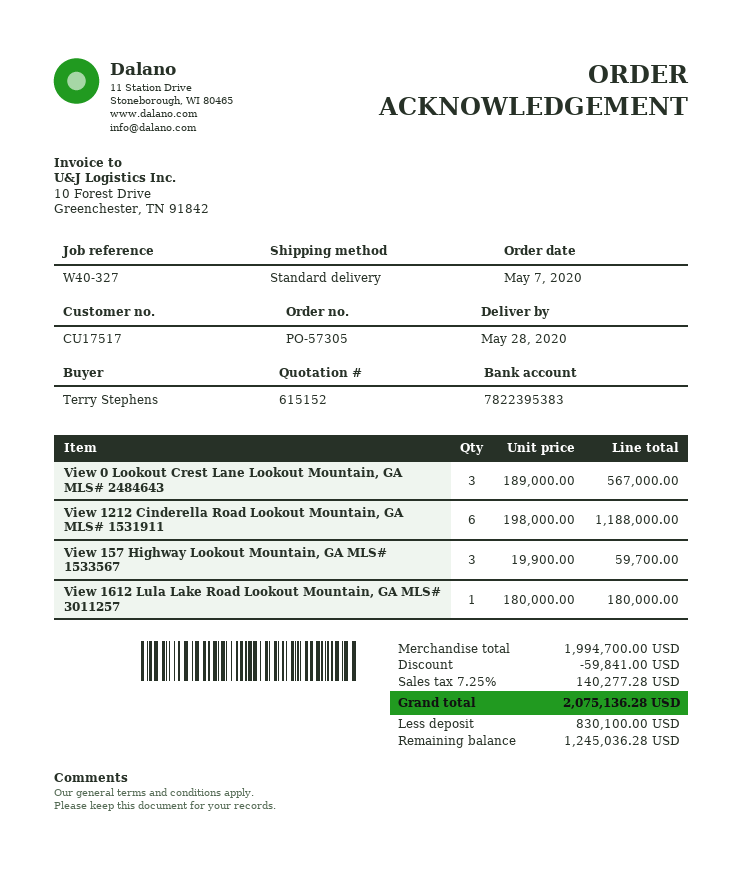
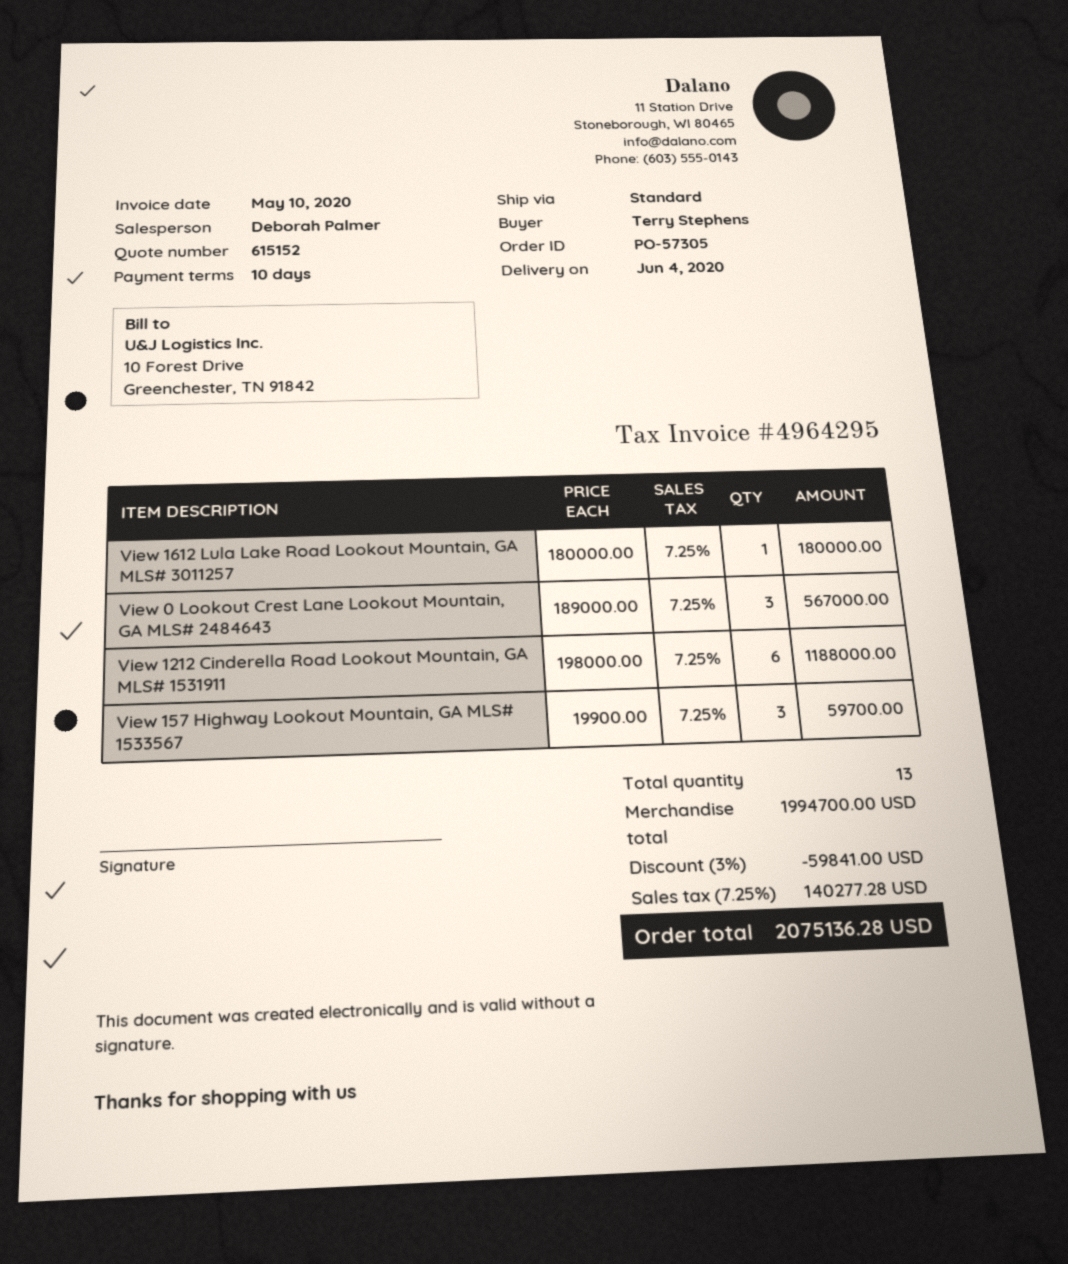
delivery date: 2020-05-28 -> 2020-06-04

